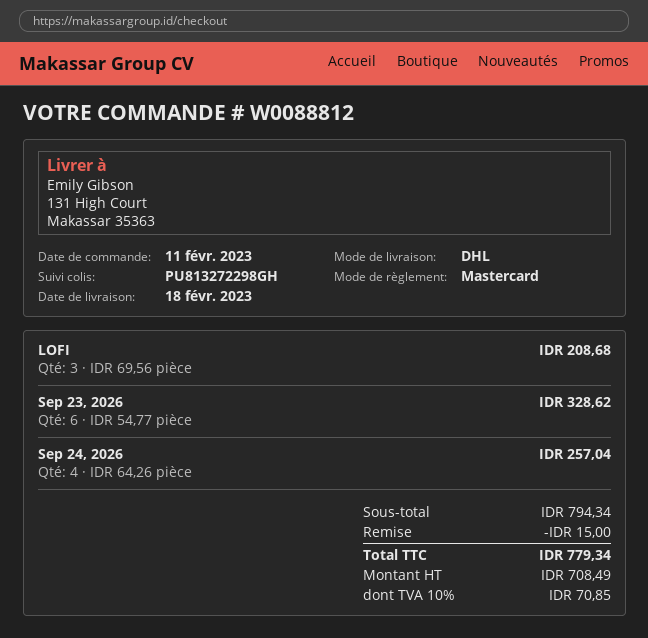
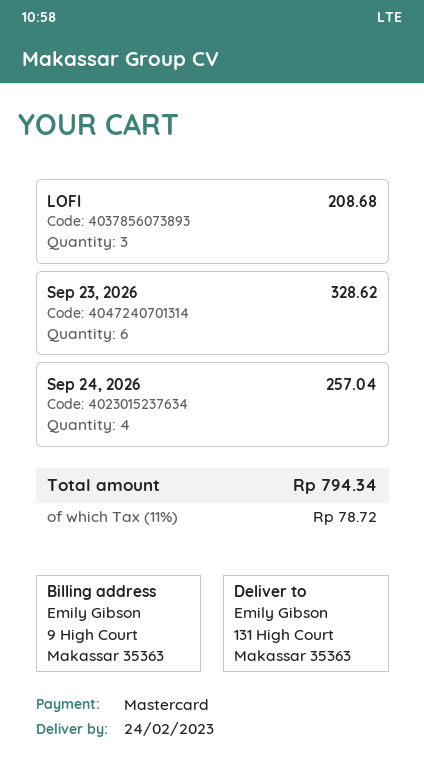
delivery date: 2023-02-18 -> 2023-02-24
discount: 15.00 -> none
tax: 10% = 70.85 -> 11% = 78.72
total: 779.34 -> 794.34

